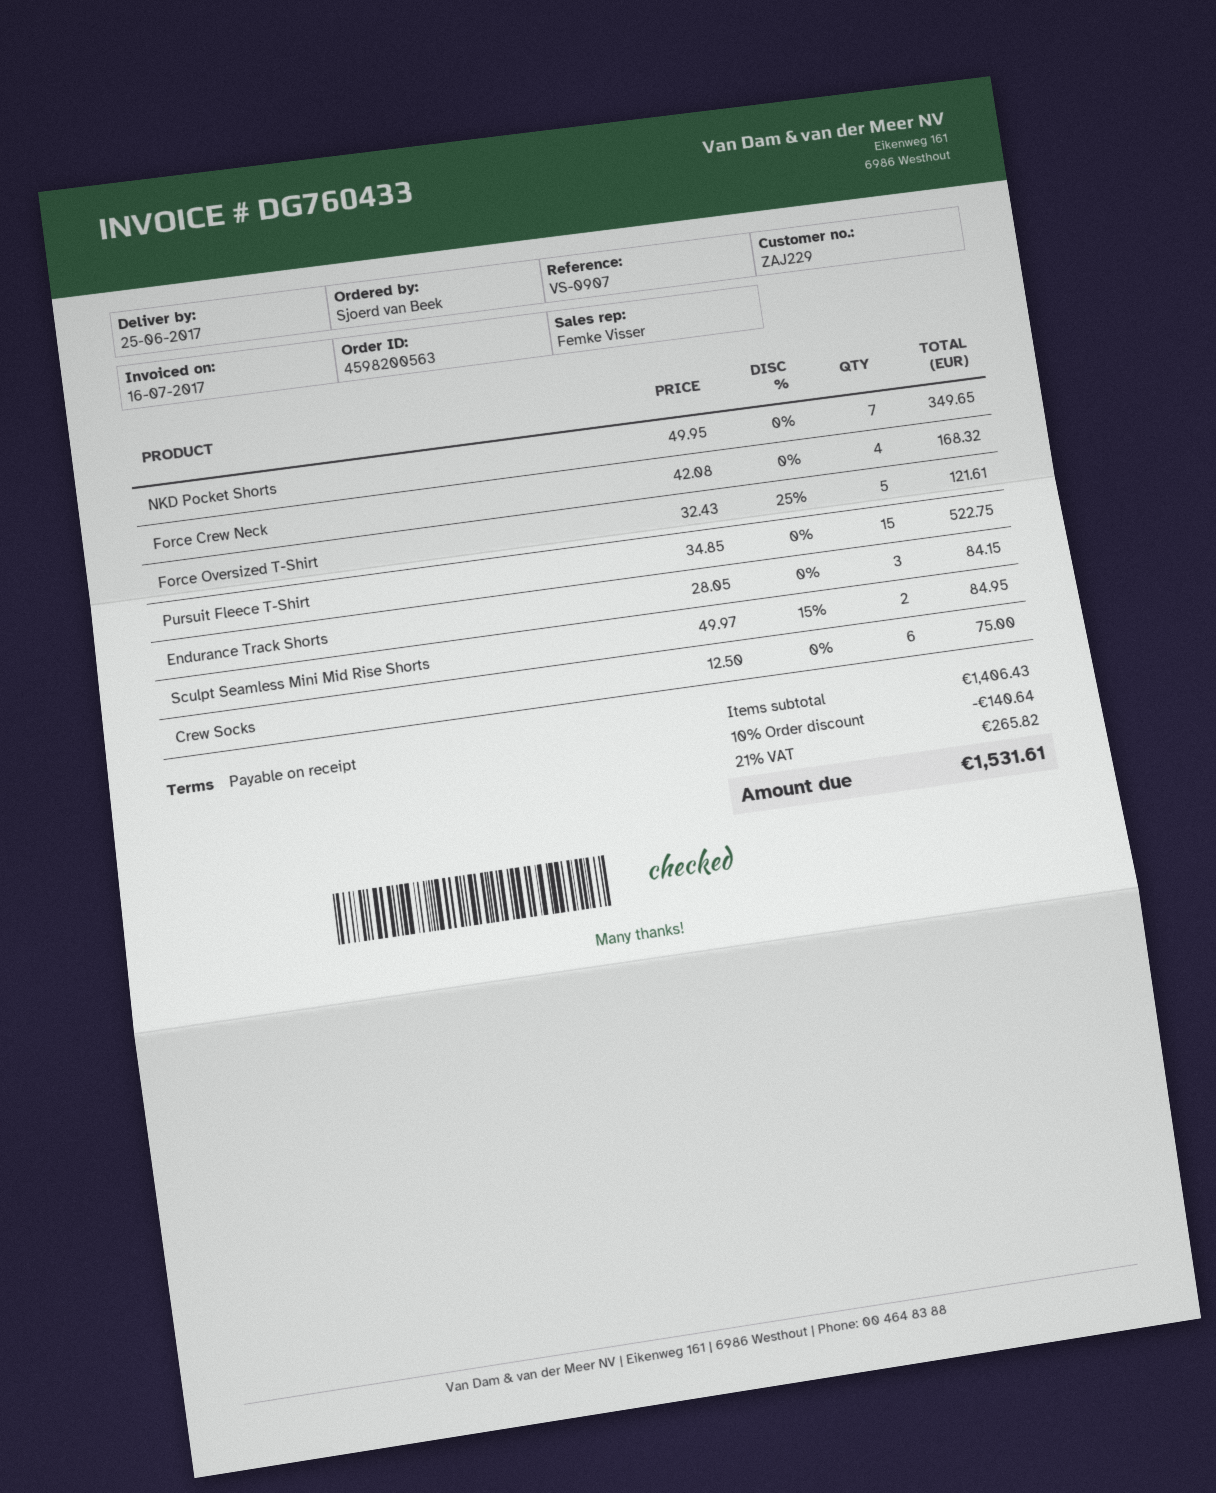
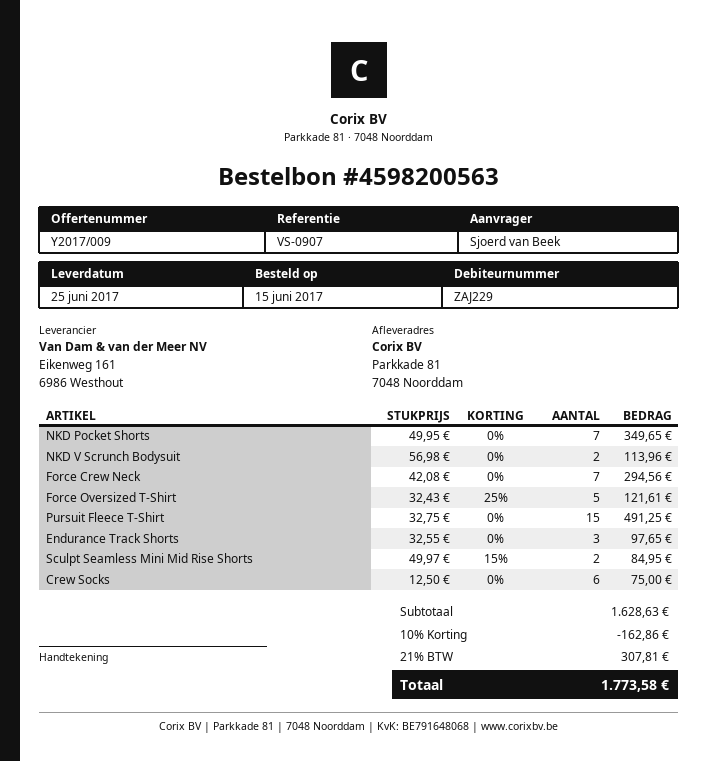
Force Crew Neck: 4 x 42.08 = 168.32 -> 7 x 42.08 = 294.56
Pursuit Fleece T-Shirt: 15 x 34.85 = 522.75 -> 15 x 32.75 = 491.25
Endurance Track Shorts: 3 x 28.05 = 84.15 -> 3 x 32.55 = 97.65
NKD V Scrunch Bodysuit: none -> 2 x 56.98 = 113.96
subtotal: 1406.43 -> 1628.63
discount: 10% = 140.64 -> 10% = 162.86
tax: 21% = 265.82 -> 21% = 307.81
total: 1531.61 -> 1773.58

